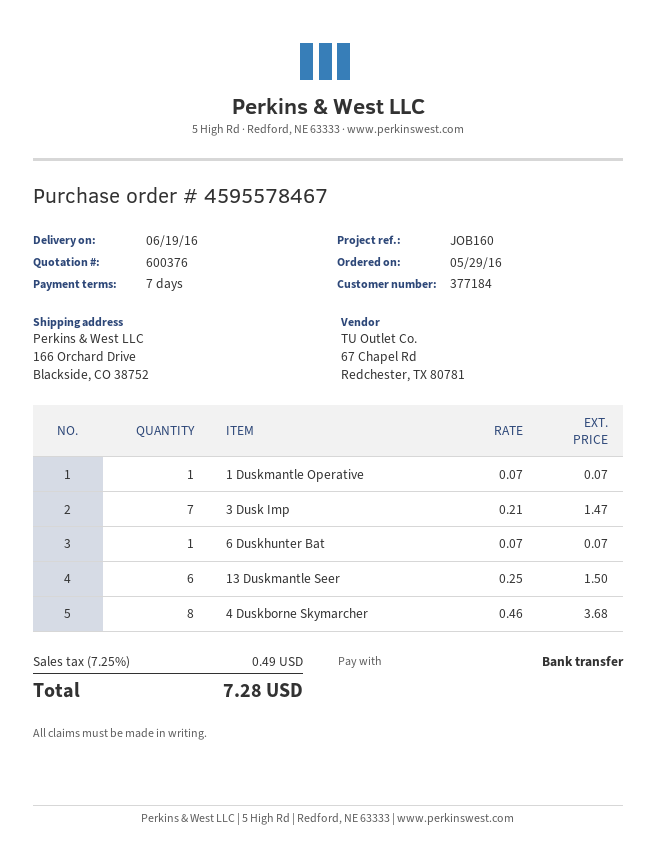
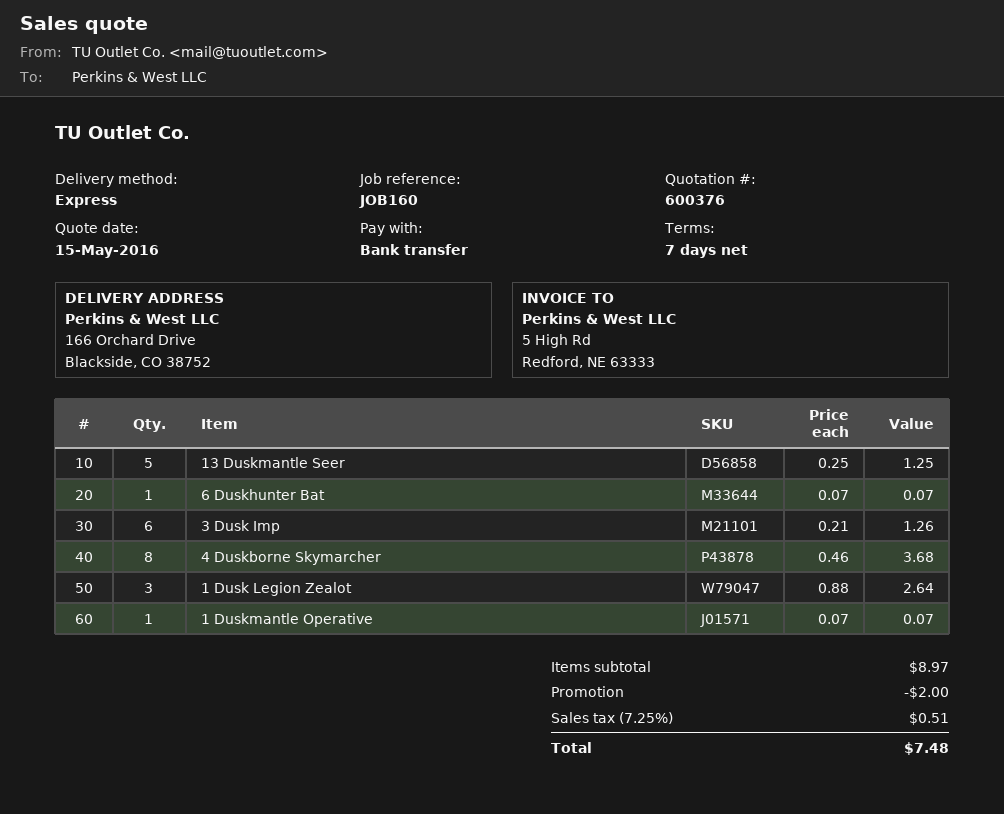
3 Dusk Imp: 7 x 0.21 = 1.47 -> 6 x 0.21 = 1.26
13 Duskmantle Seer: 6 x 0.25 = 1.50 -> 5 x 0.25 = 1.25
1 Dusk Legion Zealot: none -> 3 x 0.88 = 2.64
discount: none -> 2.00
tax: 7.25% = 0.49 -> 7.25% = 0.51
total: 7.28 -> 7.48

